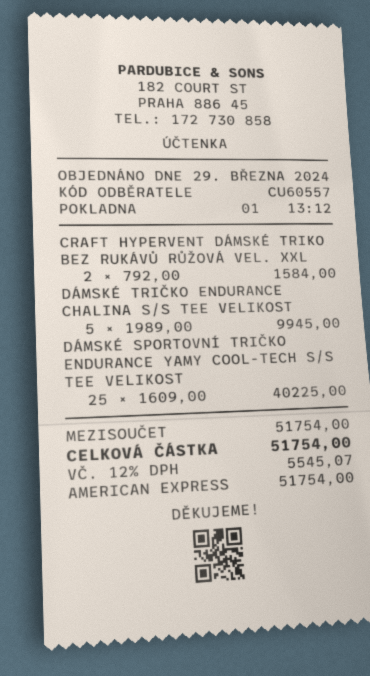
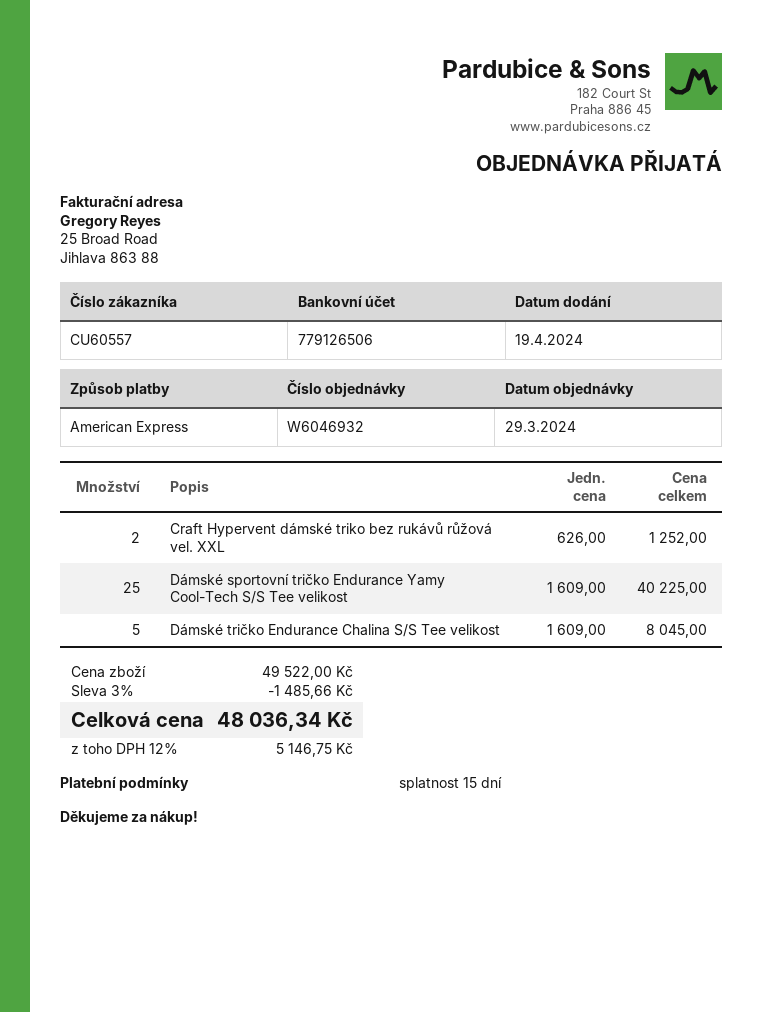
CRAFT HYPERVENT DÁMSKÉ TRIKO BEZ RUKÁVŮ RŮŽOVÁ VEL. XXL: 2 x 792.00 = 1584.00 -> 2 x 626.00 = 1252.00
DÁMSKÉ TRIČKO ENDURANCE CHALINA S/S TEE VELIKOST: 5 x 1989.00 = 9945.00 -> 5 x 1609.00 = 8045.00
subtotal: 51754.00 -> 49522.00
discount: none -> 3% = 1485.66
tax: 12% = 5545.07 -> 12% = 5146.75
total: 51754.00 -> 48036.34

